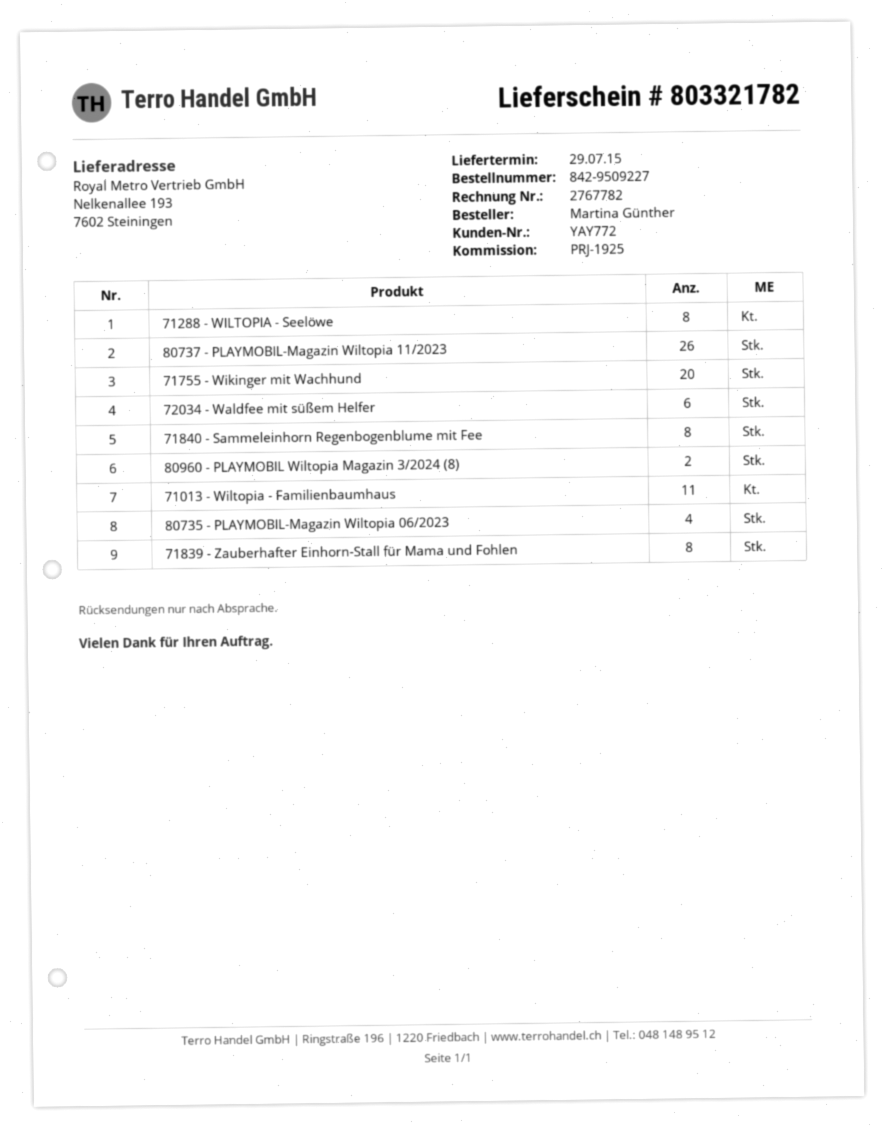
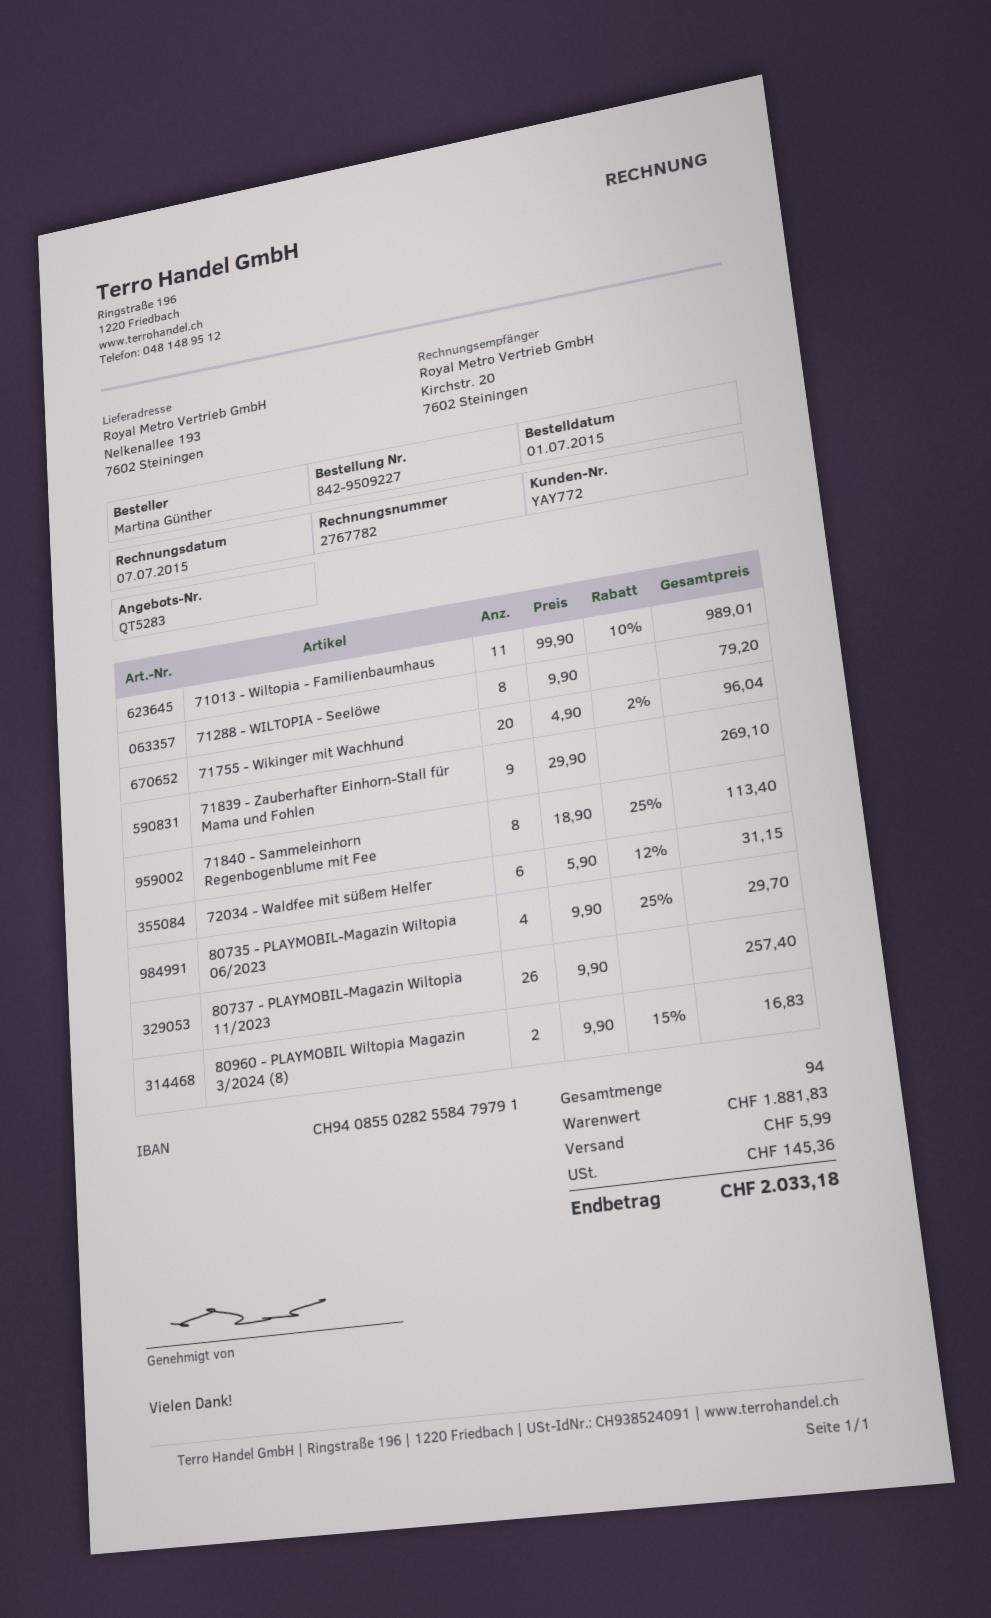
71839 - Zauberhafter Einhorn-Stall für Mama und Fohlen: 8 -> 9

